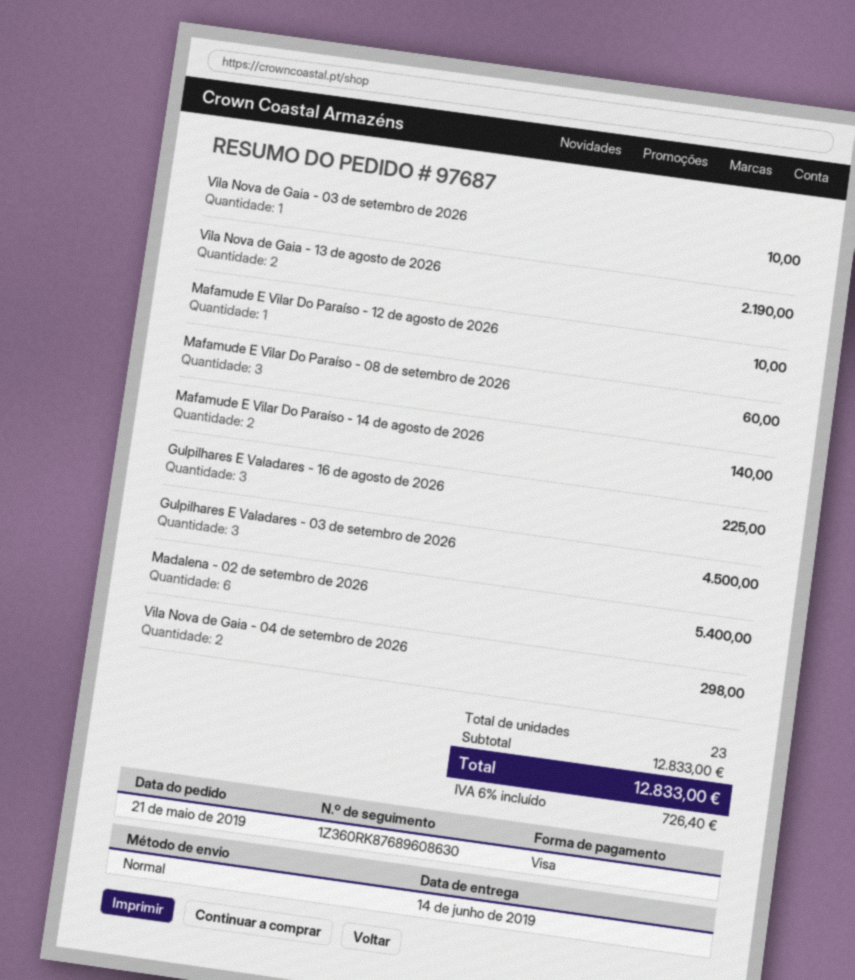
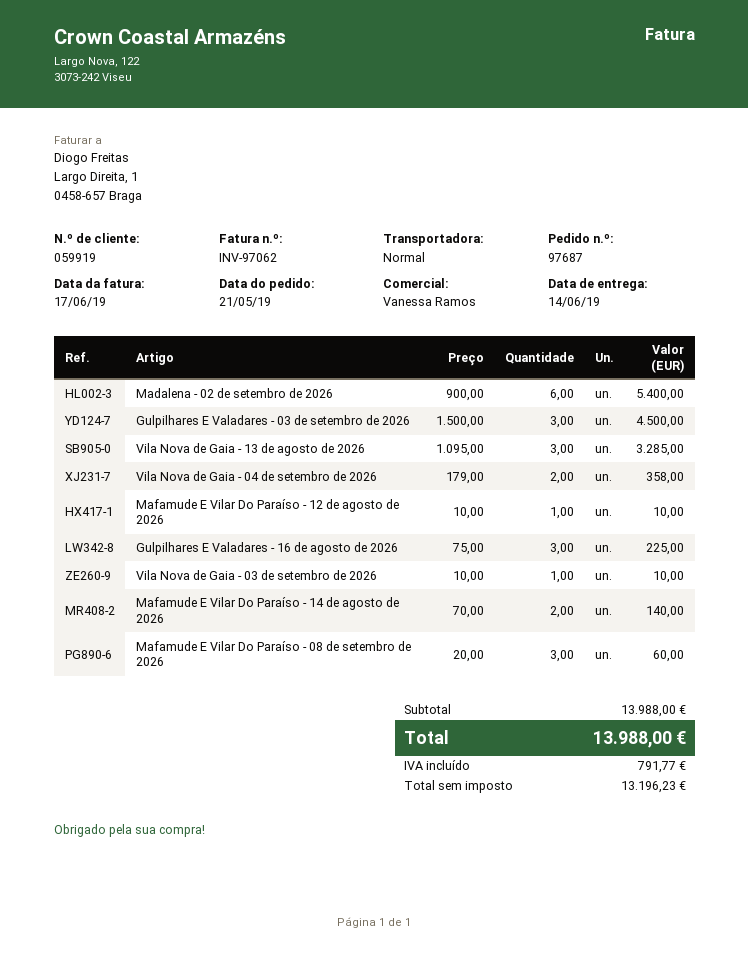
Vila Nova de Gaia - 13 de agosto de 2026: 2 for 2190.00 -> 3 for 3285.00
Vila Nova de Gaia - 04 de setembro de 2026: 2 for 298.00 -> 2 for 358.00
subtotal: 12833.00 -> 13988.00
tax: 726.40 -> 791.77
total: 12833.00 -> 13988.00

